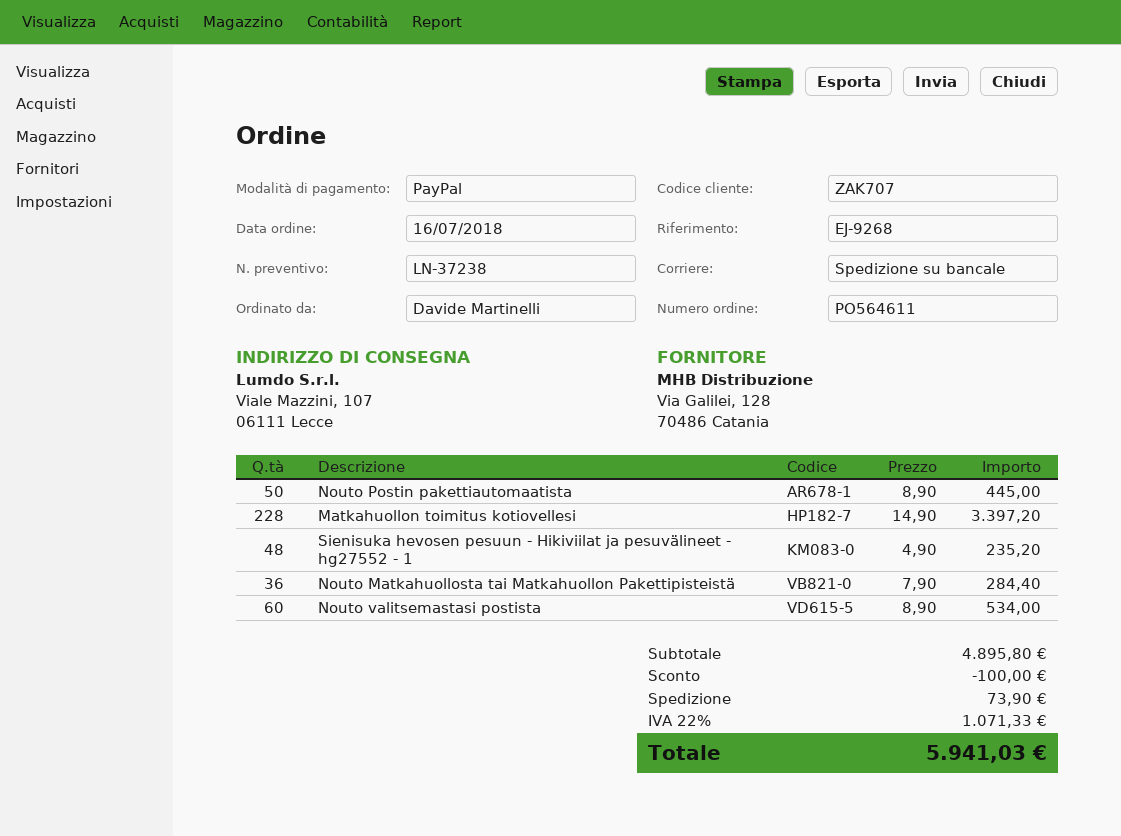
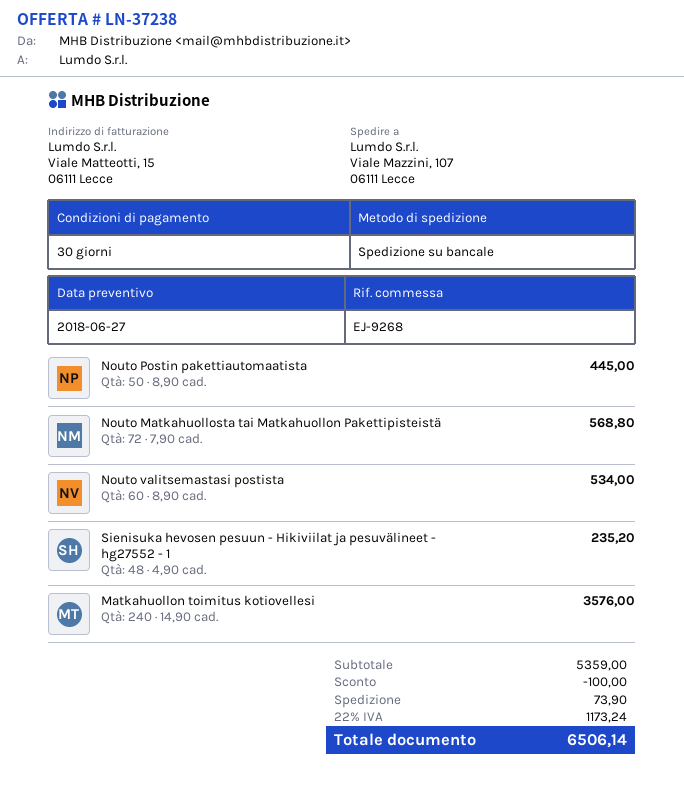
Matkahuollon toimitus kotiovellesi: 228 x 14.90 = 3397.20 -> 240 x 14.90 = 3576.00
Nouto Matkahuollosta tai Matkahuollon Pakettipisteistä: 36 x 7.90 = 284.40 -> 72 x 7.90 = 568.80
subtotal: 4895.80 -> 5359.00
tax: 22% = 1071.33 -> 22% = 1173.24
total: 5941.03 -> 6506.14

